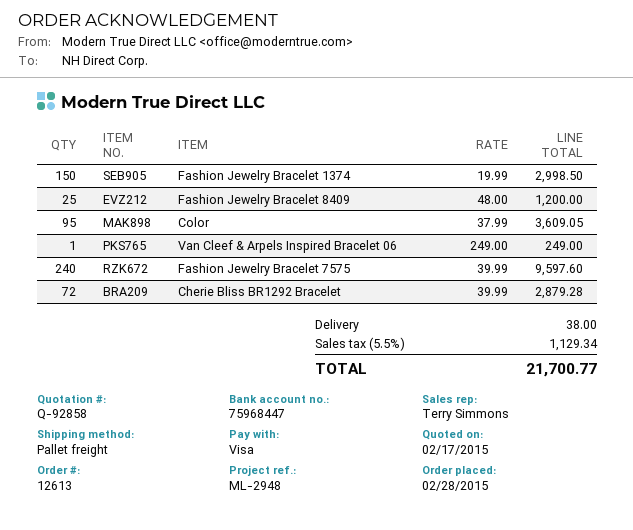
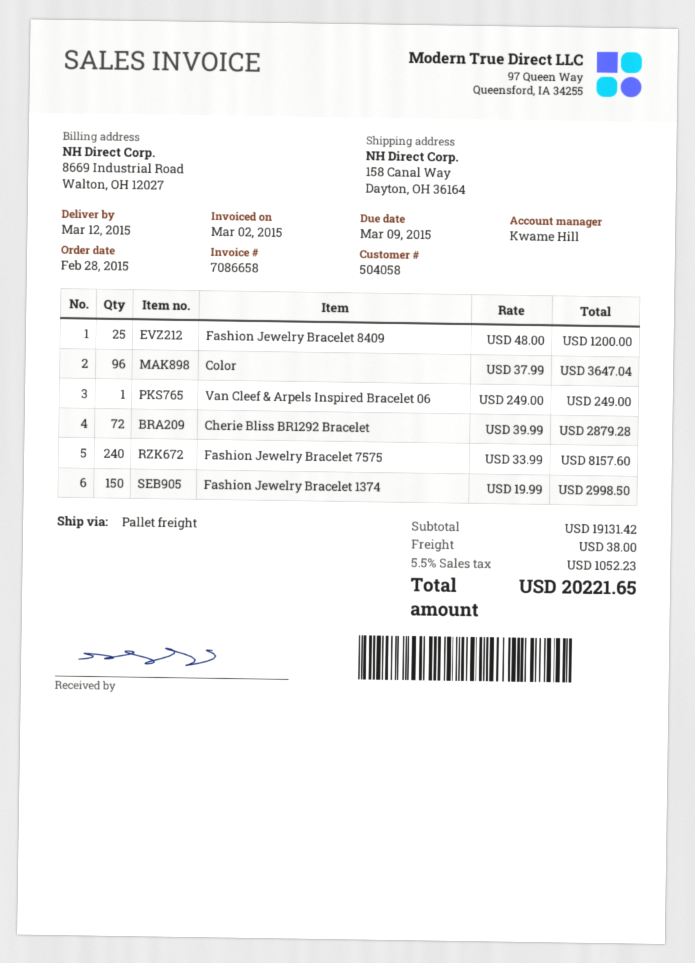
sales rep: Terry Simmons -> Kwame Hill
Color: 95 x 37.99 = 3609.05 -> 96 x 37.99 = 3647.04
Fashion Jewelry Bracelet 7575: 240 x 39.99 = 9597.60 -> 240 x 33.99 = 8157.60
tax: 5.5% = 1129.34 -> 5.5% = 1052.23
total: 21700.77 -> 20221.65

